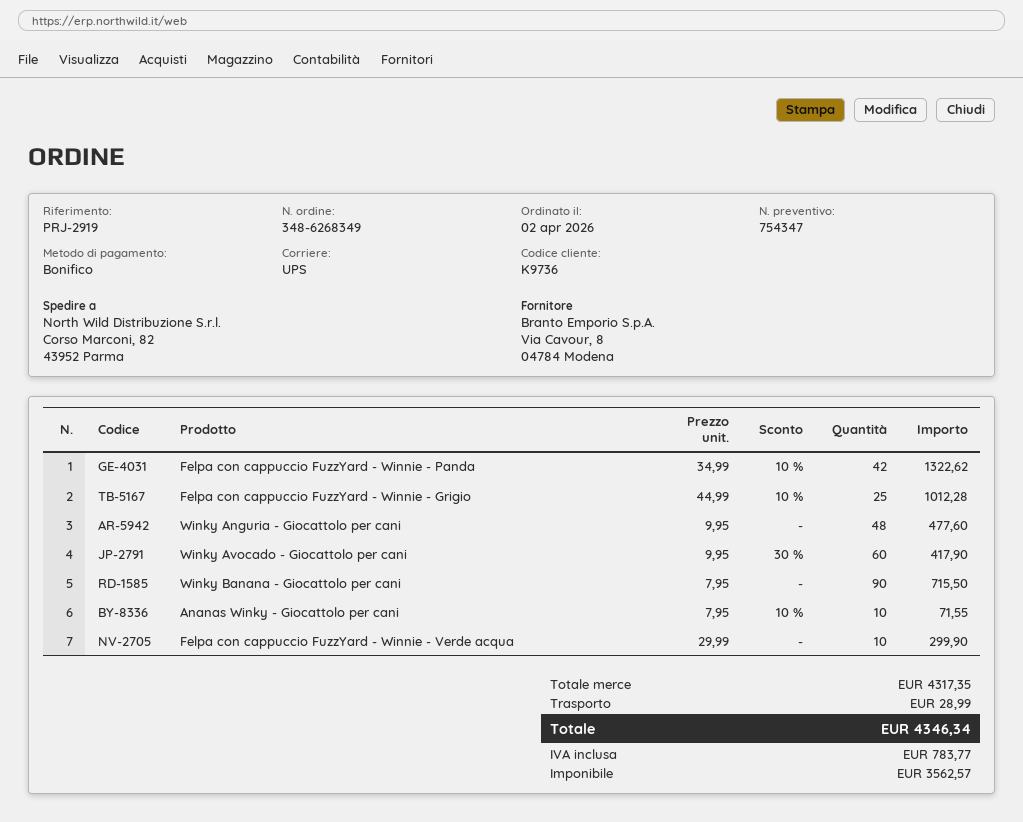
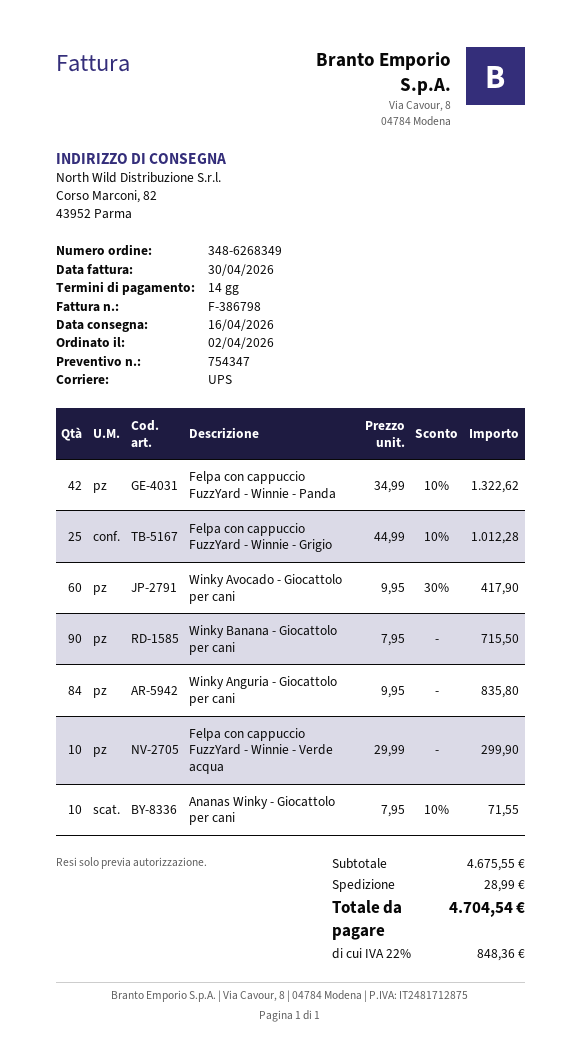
Winky Anguria - Giocattolo per cani: 48 x 9.95 = 477.60 -> 84 x 9.95 = 835.80
subtotal: 4317.35 -> 4675.55
tax: 783.77 -> 848.36
total: 4346.34 -> 4704.54

